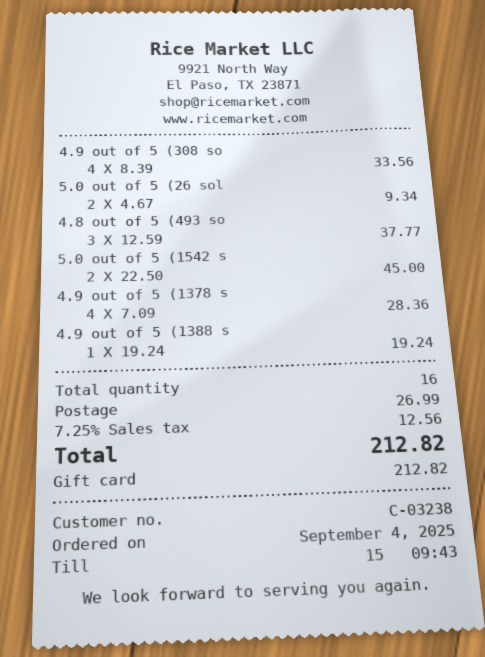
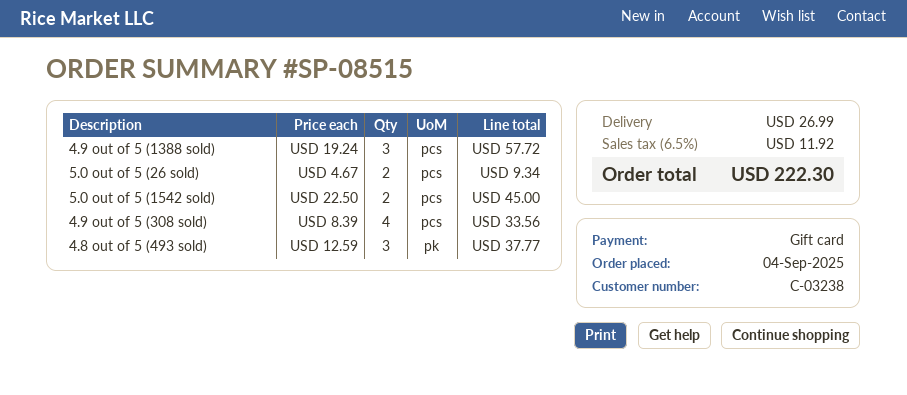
4.9 out of 5 (1378 s: 4 x 7.09 = 28.36 -> none
4.9 out of 5 (1388 s: 1 x 19.24 = 19.24 -> 3 x 19.24 = 57.72
tax: 7.25% = 12.56 -> 6.5% = 11.92
total: 212.82 -> 222.30

